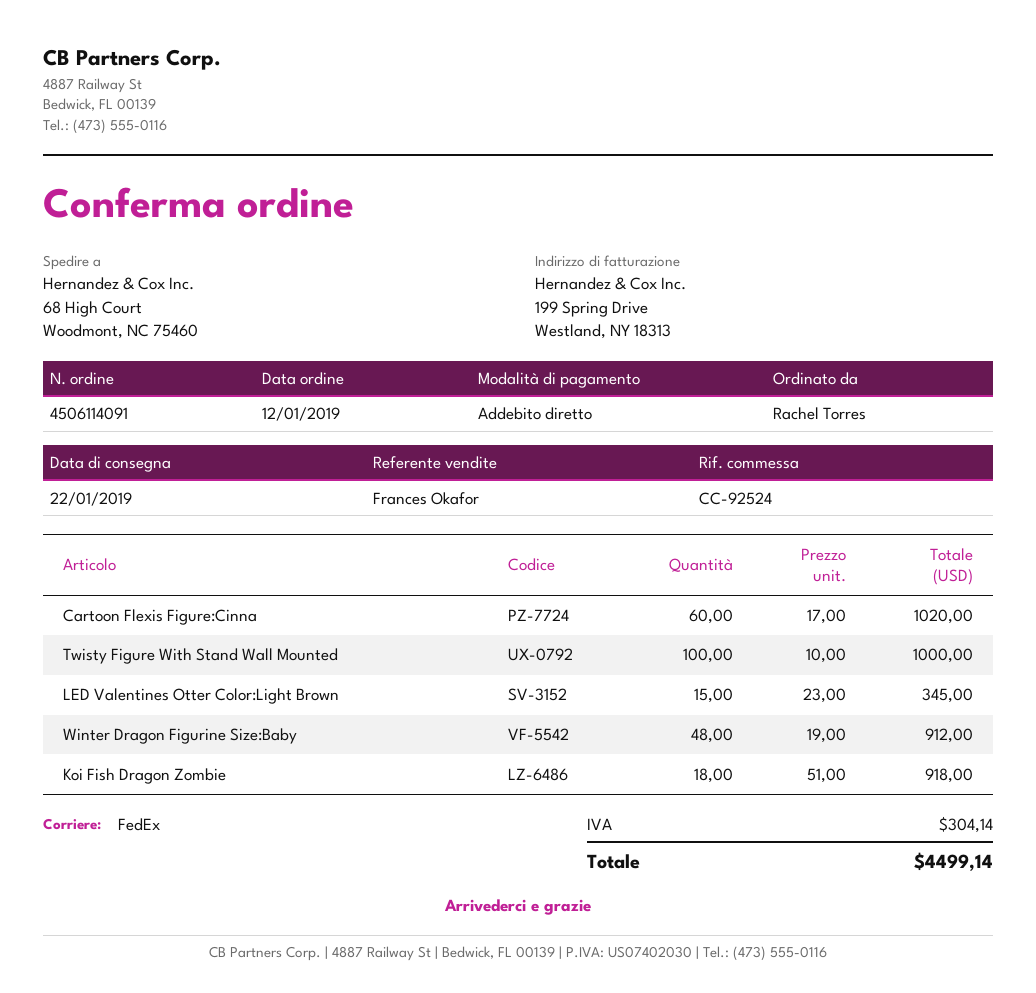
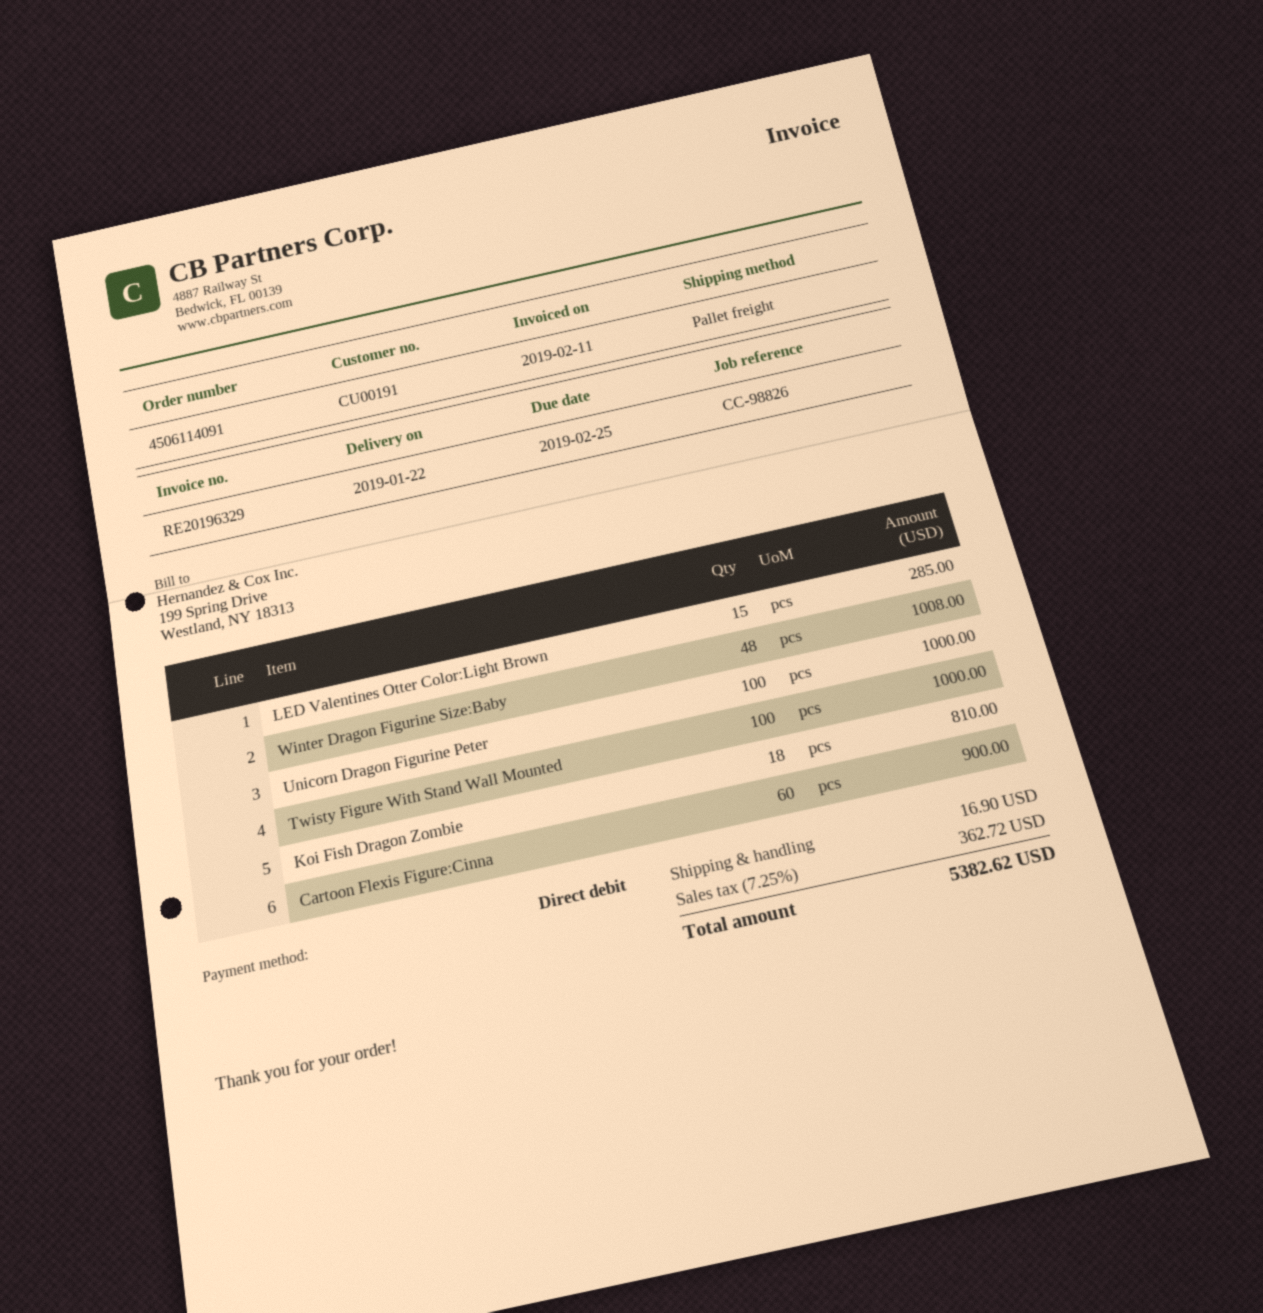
reference: CC-92524 -> CC-98826
shipping method: FedEx -> pallet freight
Cartoon Flexis Figure:Cinna: 60 for 1020.00 -> 60 for 900.00
LED Valentines Otter Color:Light Brown: 15 for 345.00 -> 15 for 285.00
Winter Dragon Figurine Size:Baby: 48 for 912.00 -> 48 for 1008.00
Koi Fish Dragon Zombie: 18 for 918.00 -> 18 for 810.00
Unicorn Dragon Figurine Peter: none -> 100 for 1000.00
shipping: none -> 16.90
tax: 304.14 -> 362.72
total: 4499.14 -> 5382.62

